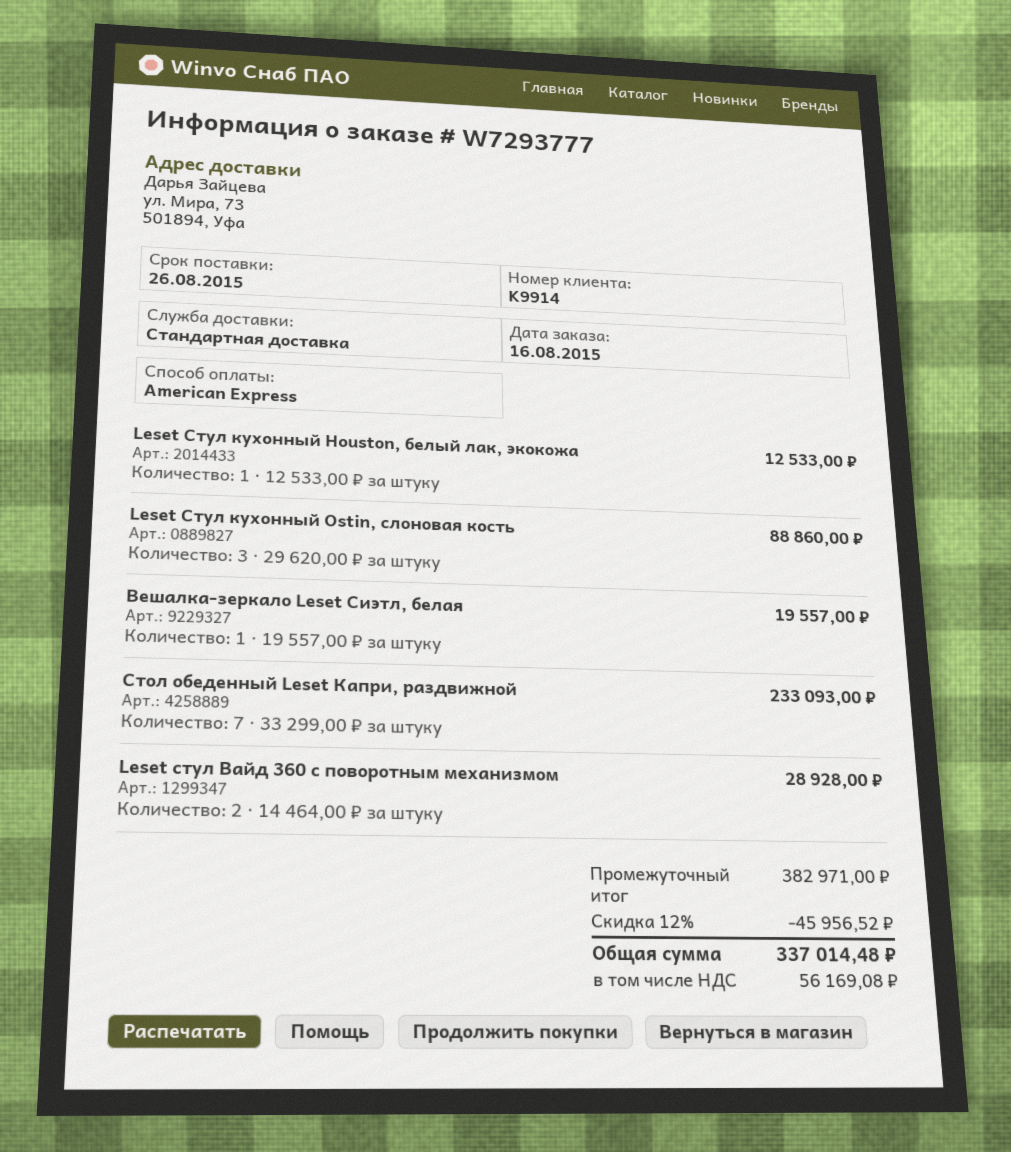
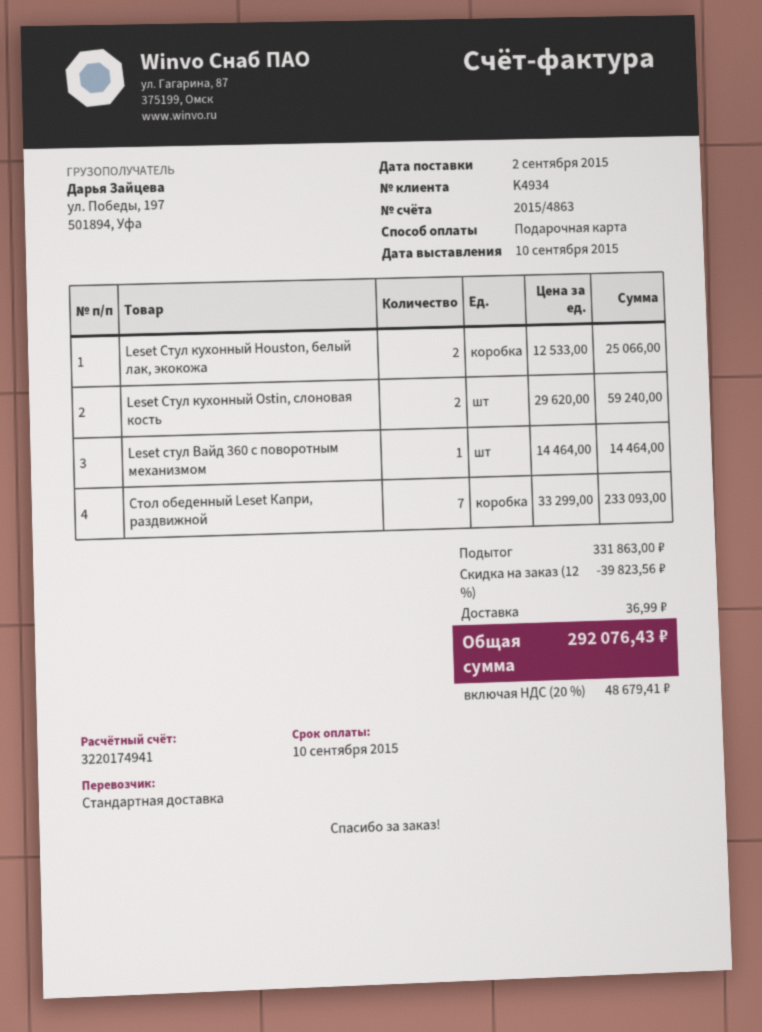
delivery date: 2015-08-26 -> 2015-09-02
customer number: K9914 -> K4934
payment method: American Express -> gift card
ship to: ул. Мира, 73, 501894, Уфа -> ул. Победы, 197, 501894, Уфа
Leset Стул кухонный Houston, белый лак, экокожа: 1 x 12533.00 = 12533.00 -> 2 x 12533.00 = 25066.00
Leset Стул кухонный Ostin, слоновая кость: 3 x 29620.00 = 88860.00 -> 2 x 29620.00 = 59240.00
Вешалка-зеркало Leset Сиэтл, белая: 1 x 19557.00 = 19557.00 -> none
Leset стул Вайд 360 с поворотным механизмом: 2 x 14464.00 = 28928.00 -> 1 x 14464.00 = 14464.00
subtotal: 382971.00 -> 331863.00
discount: 12% = 45956.52 -> 12% = 39823.56
shipping: none -> 36.99
tax: 56169.08 -> 48679.41
total: 337014.48 -> 292076.43

